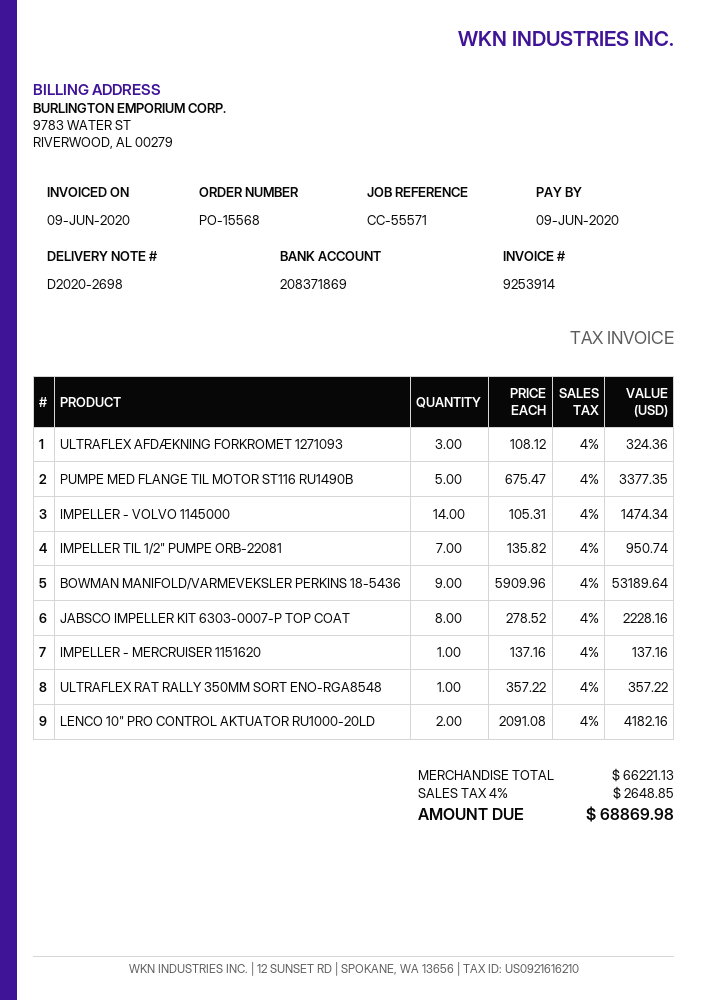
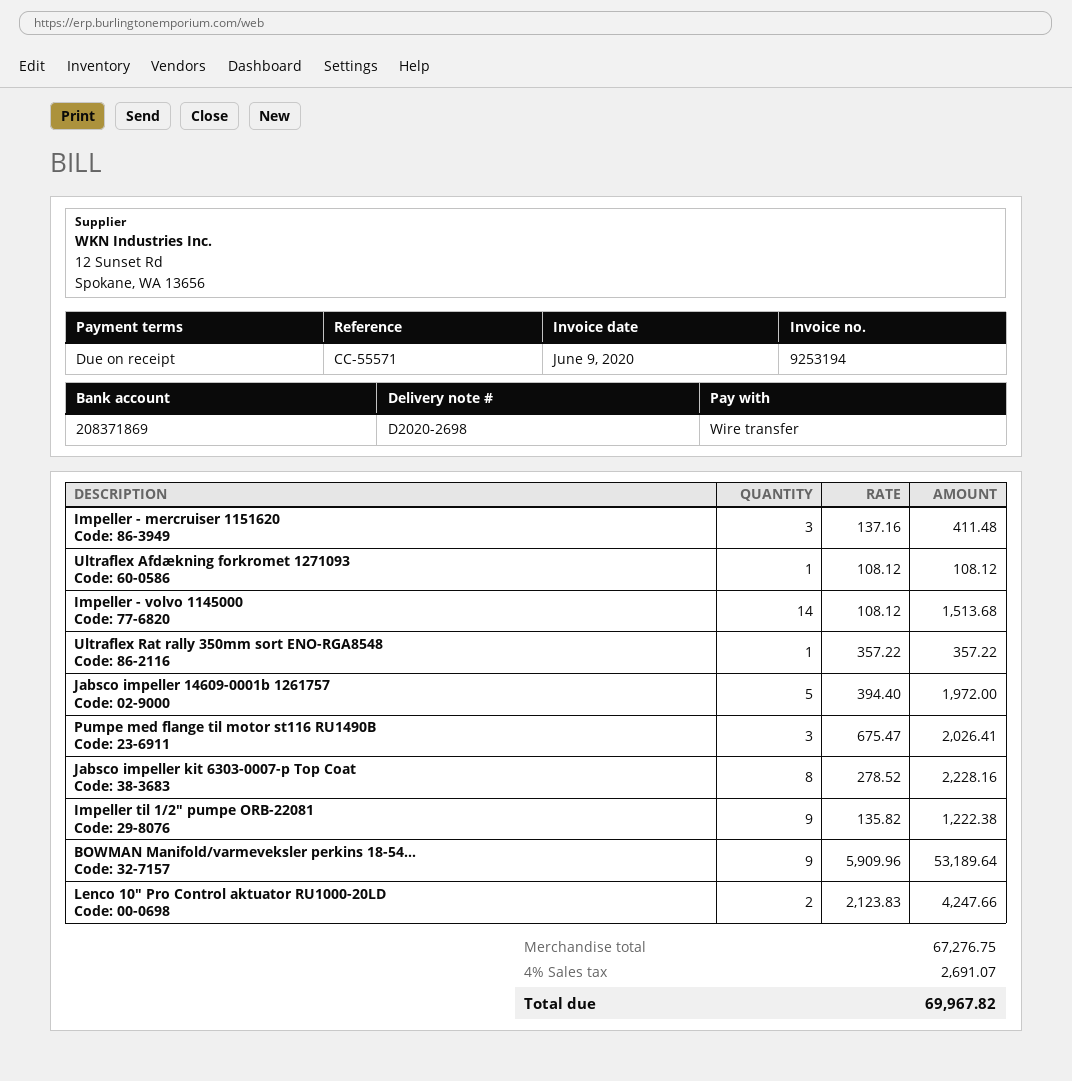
invoice number: 9253914 -> 9253194
ULTRAFLEX AFDÆKNING FORKROMET 1271093: 3 x 108.12 = 324.36 -> 1 x 108.12 = 108.12
PUMPE MED FLANGE TIL MOTOR ST116 RU1490B: 5 x 675.47 = 3377.35 -> 3 x 675.47 = 2026.41
IMPELLER - VOLVO 1145000: 14 x 105.31 = 1474.34 -> 14 x 108.12 = 1513.68
IMPELLER TIL 1/2" PUMPE ORB-22081: 7 x 135.82 = 950.74 -> 9 x 135.82 = 1222.38
IMPELLER - MERCRUISER 1151620: 1 x 137.16 = 137.16 -> 3 x 137.16 = 411.48
LENCO 10" PRO CONTROL AKTUATOR RU1000-20LD: 2 x 2091.08 = 4182.16 -> 2 x 2123.83 = 4247.66
Jabsco impeller 14609-0001b 1261757: none -> 5 x 394.40 = 1972.00
subtotal: 66221.13 -> 67276.75
tax: 4% = 2648.85 -> 4% = 2691.07
total: 68869.98 -> 69967.82

